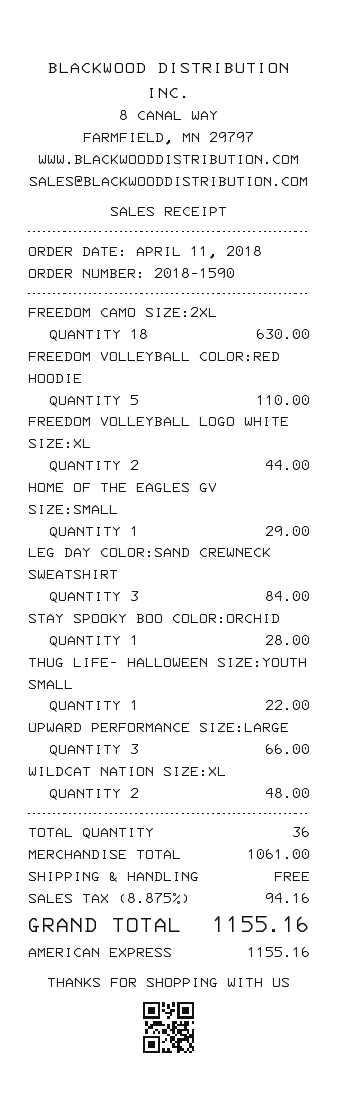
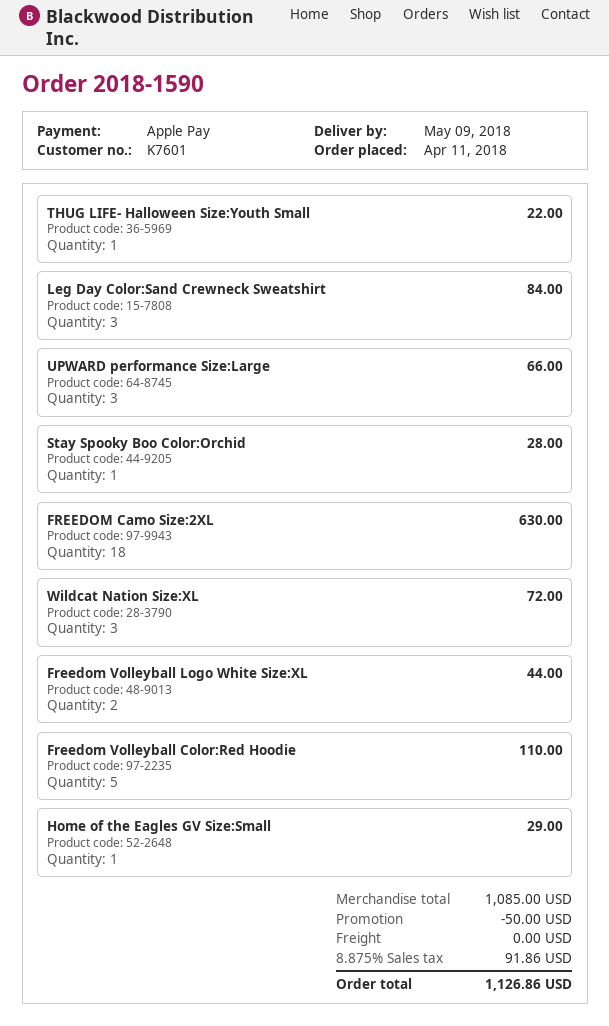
payment method: American Express -> Apple Pay
WILDCAT NATION SIZE:XL: 2 for 48.00 -> 3 for 72.00
subtotal: 1061.00 -> 1085.00
discount: none -> 50.00
tax: 8.875% = 94.16 -> 8.875% = 91.86
total: 1155.16 -> 1126.86

